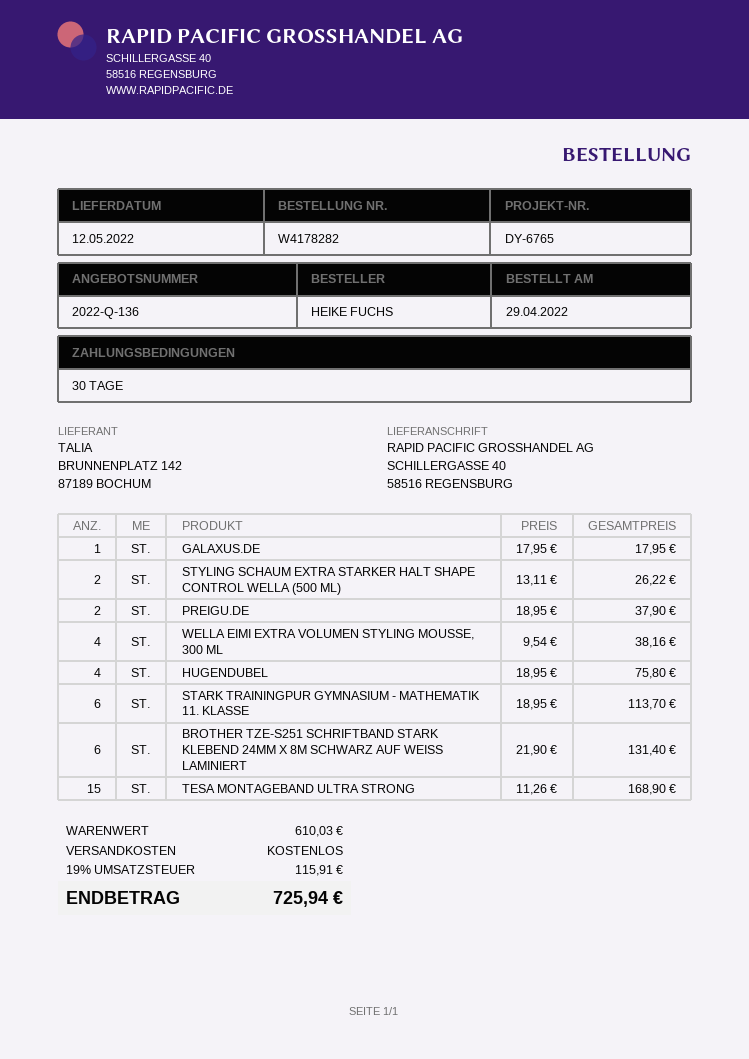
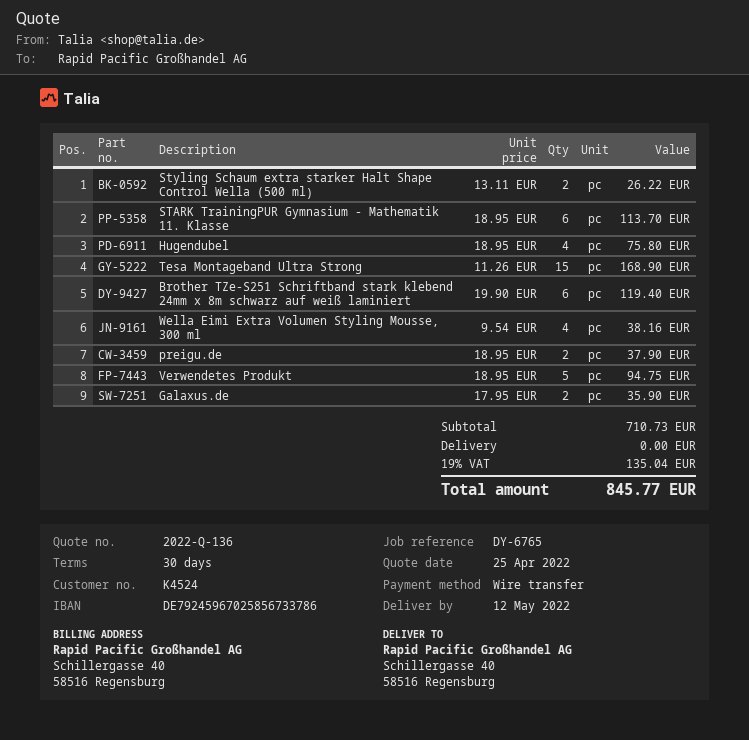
GALAXUS.DE: 1 x 17.95 = 17.95 -> 2 x 17.95 = 35.90
BROTHER TZE-S251 SCHRIFTBAND STARK KLEBEND 24MM X 8M SCHWARZ AUF WEISS LAMINIERT: 6 x 21.90 = 131.40 -> 6 x 19.90 = 119.40
Verwendetes Produkt: none -> 5 x 18.95 = 94.75
subtotal: 610.03 -> 710.73
tax: 19% = 115.91 -> 19% = 135.04
total: 725.94 -> 845.77

